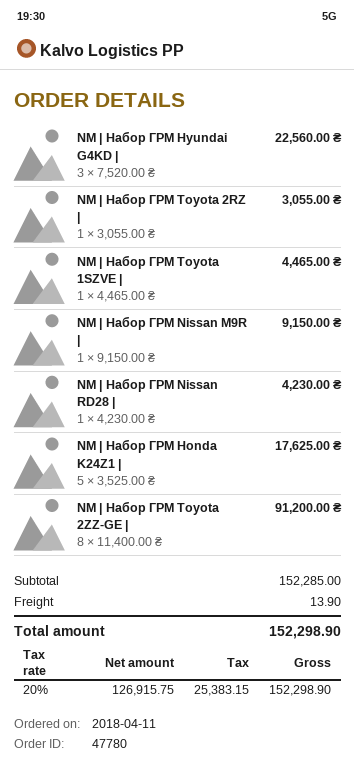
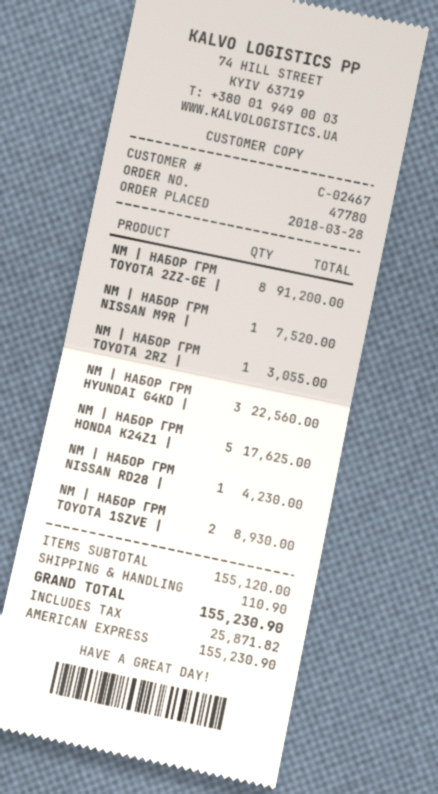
order date: 2018-04-11 -> 2018-03-28
NM | Набор ГРМ Toyota 1SZVE |: 1 for 4465.00 -> 2 for 8930.00
NM | Набор ГРМ Nissan M9R |: 1 for 9150.00 -> 1 for 7520.00
subtotal: 152285.00 -> 155120.00
shipping: 13.90 -> 110.90
tax: 25383.15 -> 25871.82
total: 152298.90 -> 155230.90

